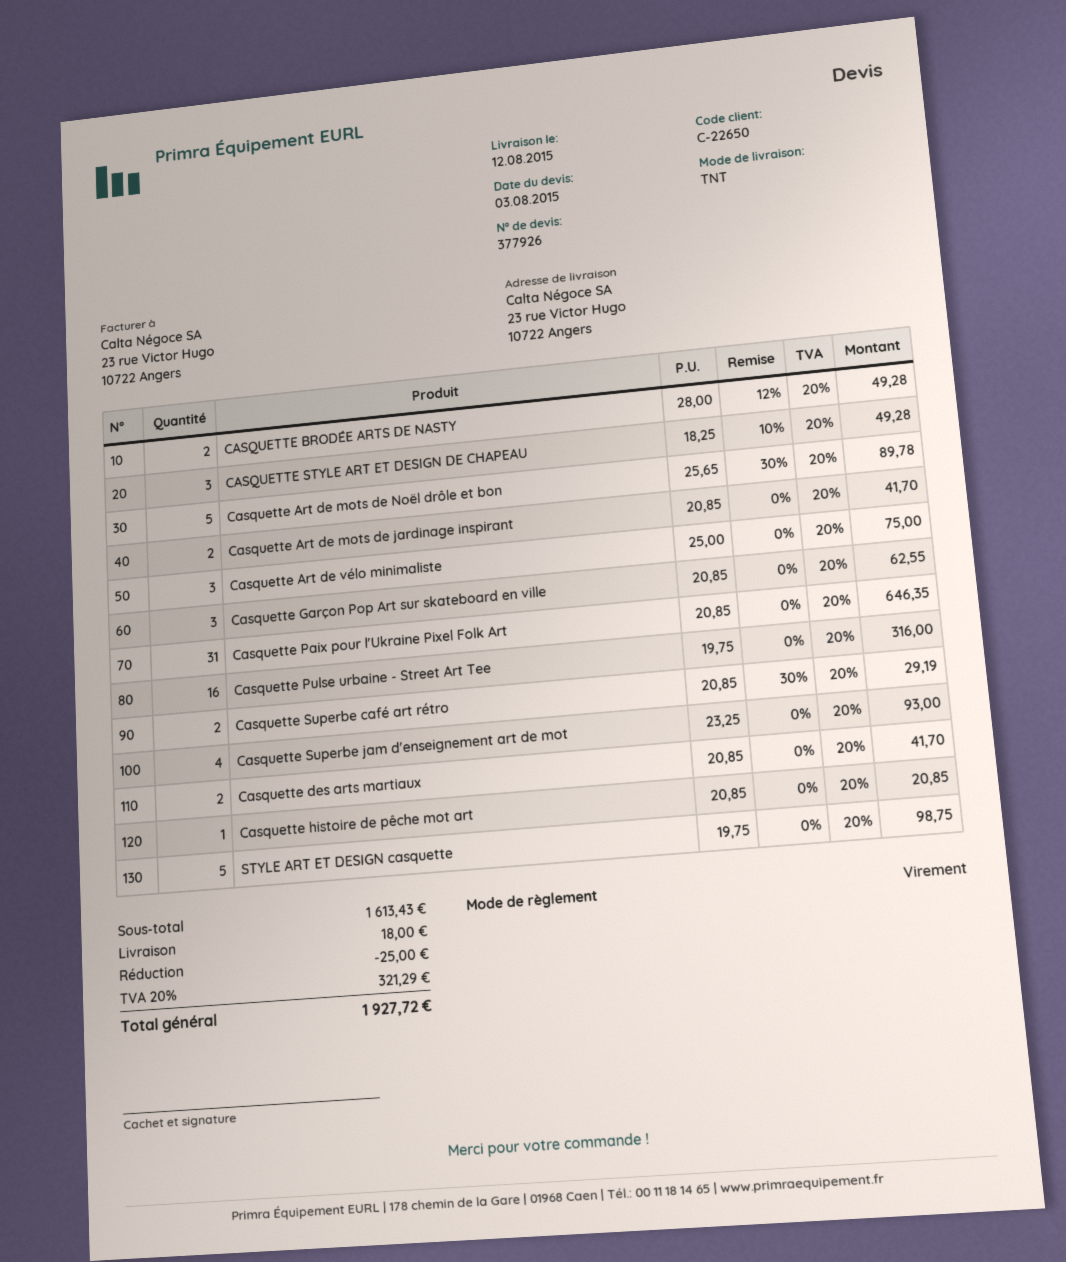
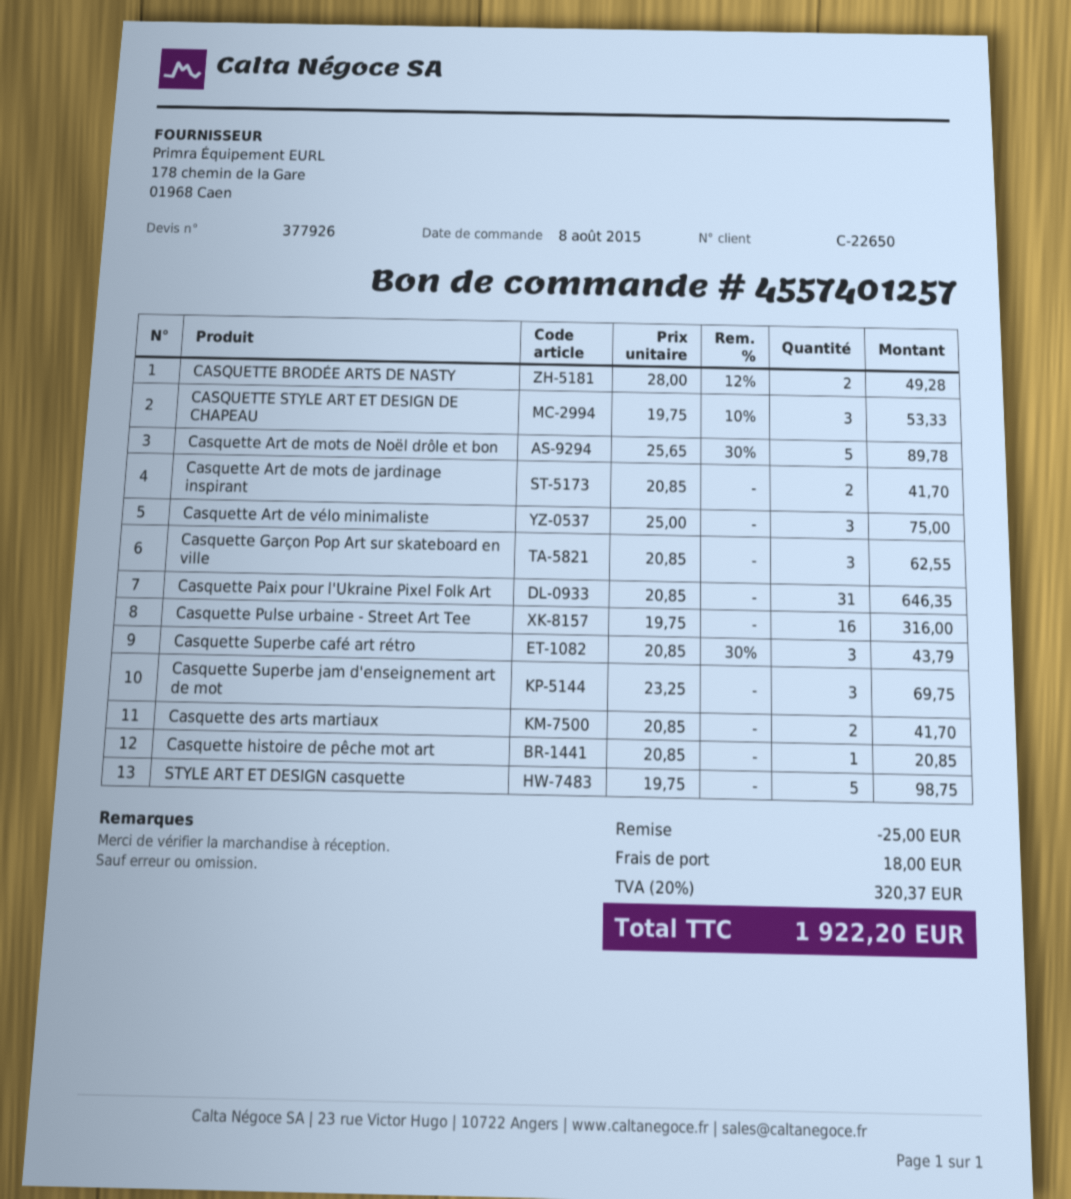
CASQUETTE STYLE ART ET DESIGN DE CHAPEAU: 3 x 18.25 - 10% = 49.28 -> 3 x 19.75 - 10% = 53.33
Casquette Superbe café art rétro: 2 x 20.85 - 30% = 29.19 -> 3 x 20.85 - 30% = 43.79
Casquette Superbe jam d'enseignement art de mot: 4 x 23.25 = 93.00 -> 3 x 23.25 = 69.75
tax: 20% = 321.29 -> 20% = 320.37
total: 1927.72 -> 1922.20

